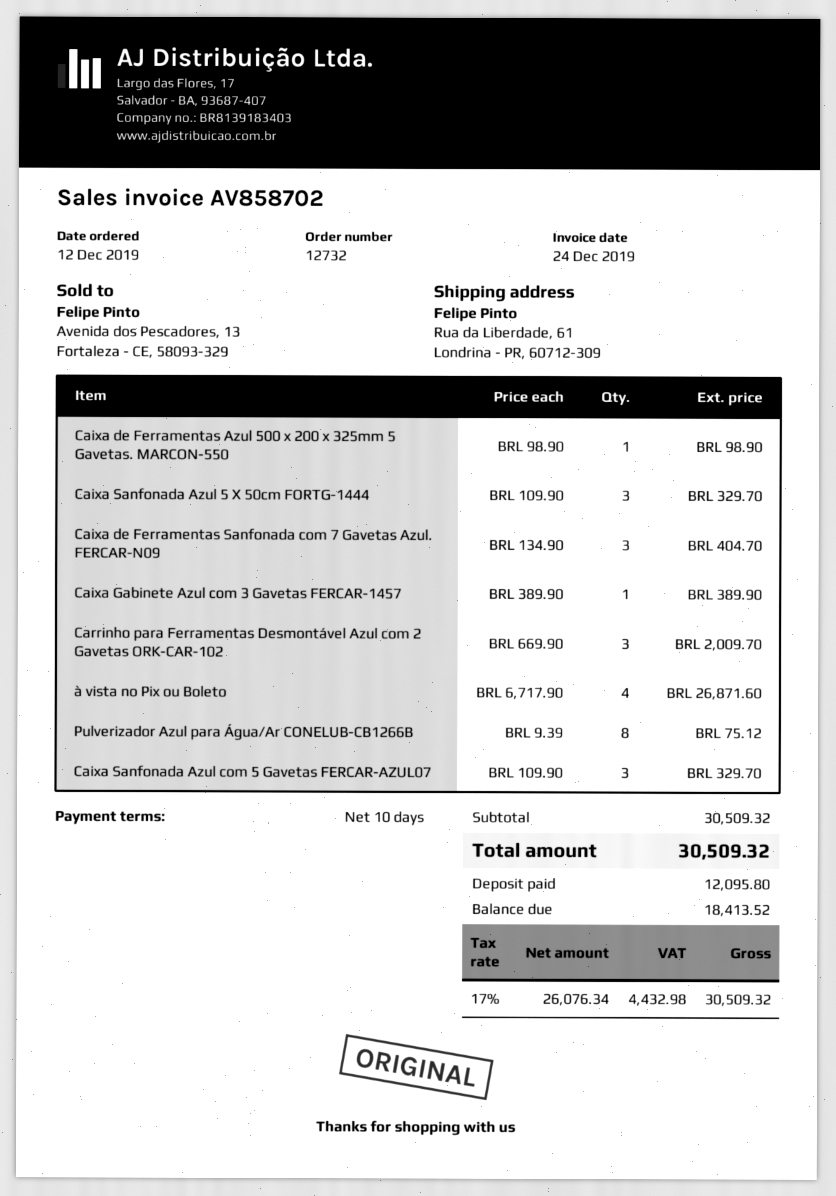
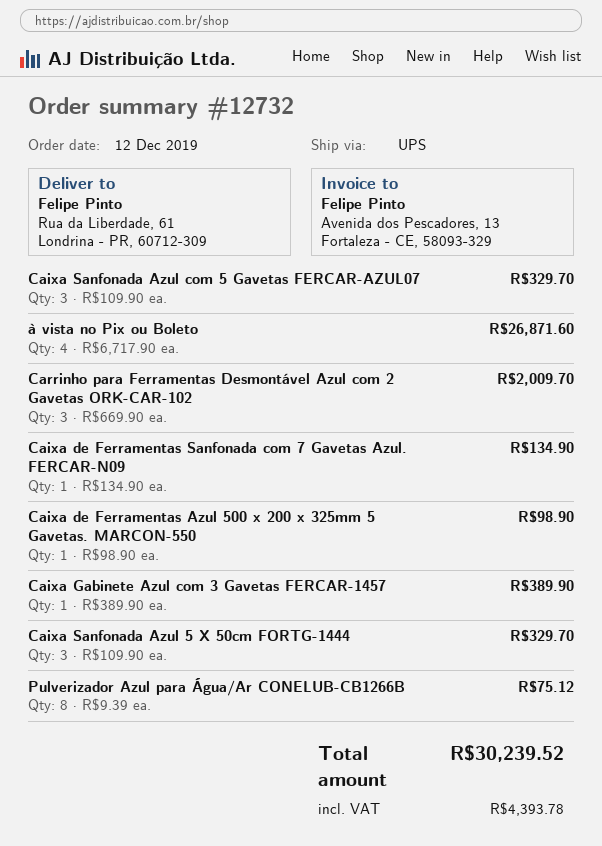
Caixa de Ferramentas Sanfonada com 7 Gavetas Azul. FERCAR-N09: 3 x 134.90 = 404.70 -> 1 x 134.90 = 134.90
tax: 4432.98 -> 4393.78
total: 30509.32 -> 30239.52

